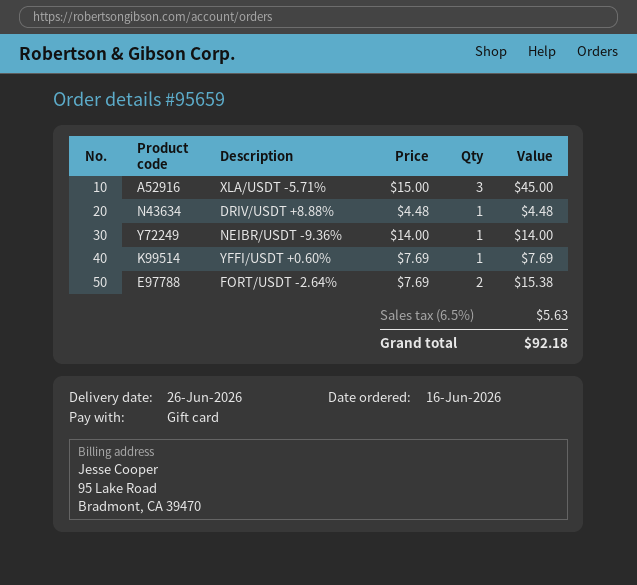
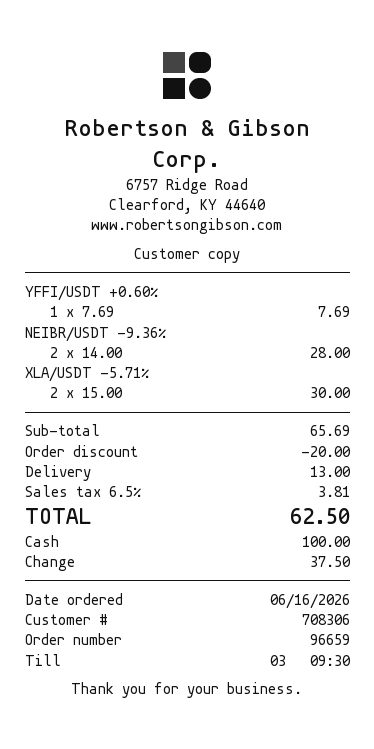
order number: 95659 -> 96659
payment method: gift card -> cash
XLA/USDT -5.71%: 3 x 15.00 = 45.00 -> 2 x 15.00 = 30.00
DRIV/USDT +8.88%: 1 x 4.48 = 4.48 -> none
NEIBR/USDT -9.36%: 1 x 14.00 = 14.00 -> 2 x 14.00 = 28.00
FORT/USDT -2.64%: 2 x 7.69 = 15.38 -> none
discount: none -> 20.00
shipping: none -> 13.00
tax: 6.5% = 5.63 -> 6.5% = 3.81
total: 92.18 -> 62.50

